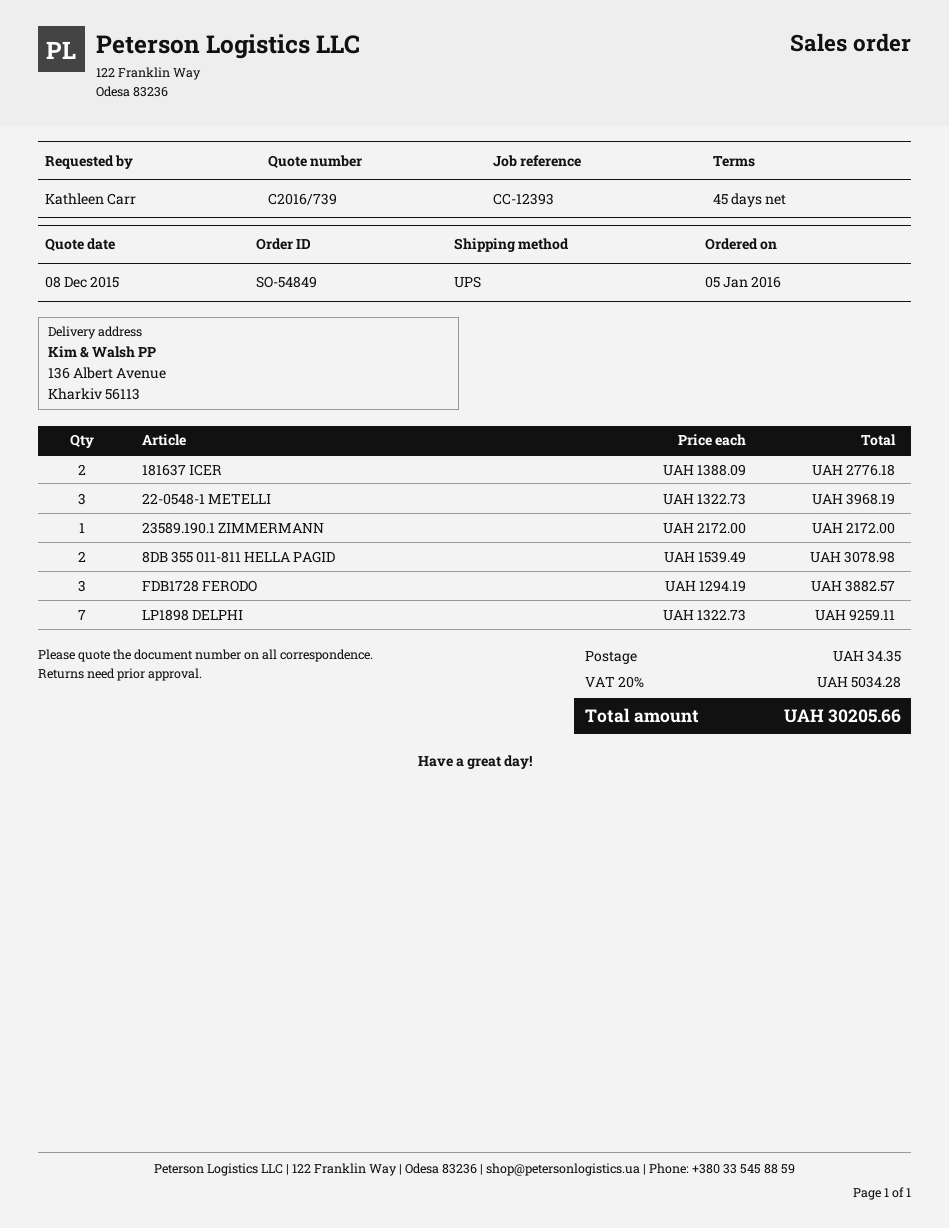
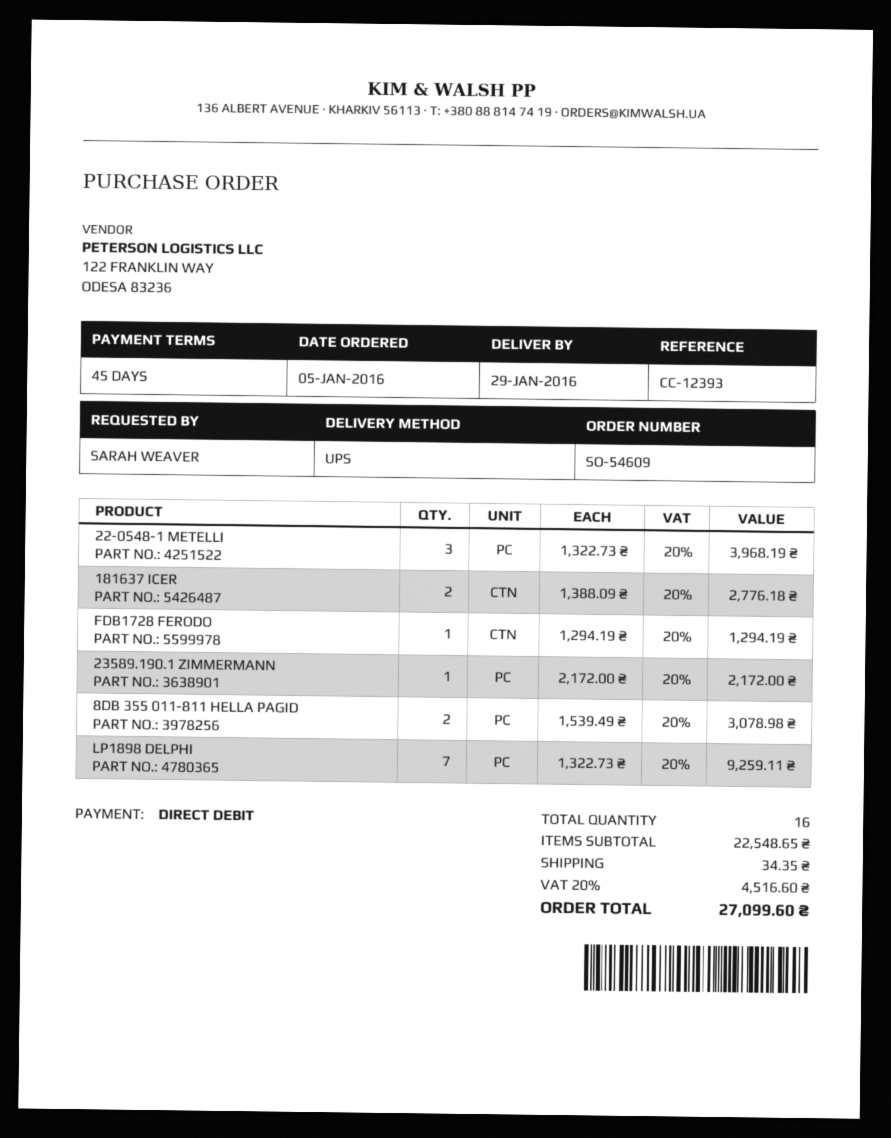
order number: SO-54849 -> SO-54609
ordered by: Kathleen Carr -> SARAH WEAVER
FDB1728 FERODO: 3 x 1294.19 = 3882.57 -> 1 x 1294.19 = 1294.19
tax: 20% = 5034.28 -> 20% = 4516.60
total: 30205.66 -> 27099.60

